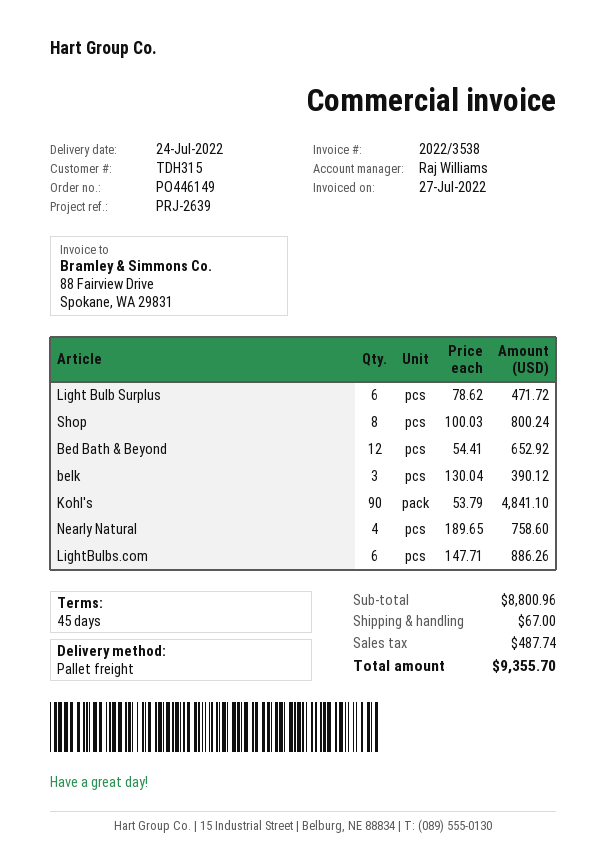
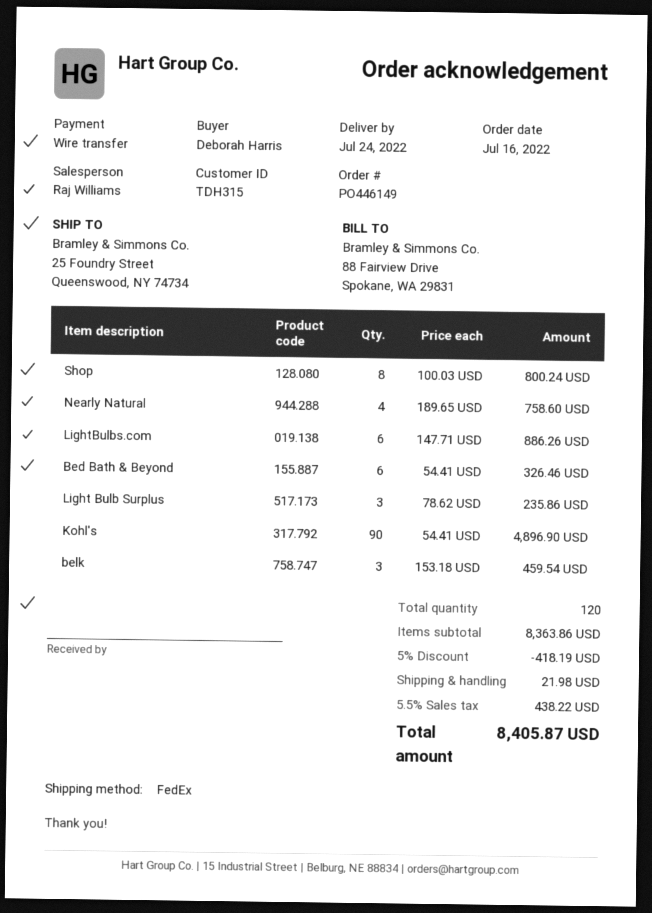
shipping method: pallet freight -> FedEx
Light Bulb Surplus: 6 x 78.62 = 471.72 -> 3 x 78.62 = 235.86
Bed Bath & Beyond: 12 x 54.41 = 652.92 -> 6 x 54.41 = 326.46
belk: 3 x 130.04 = 390.12 -> 3 x 153.18 = 459.54
Kohl's: 90 x 53.79 = 4841.10 -> 90 x 54.41 = 4896.90
subtotal: 8800.96 -> 8363.86
discount: none -> 5% = 418.19
shipping: 67.00 -> 21.98
tax: 487.74 -> 438.22
total: 9355.70 -> 8405.87

